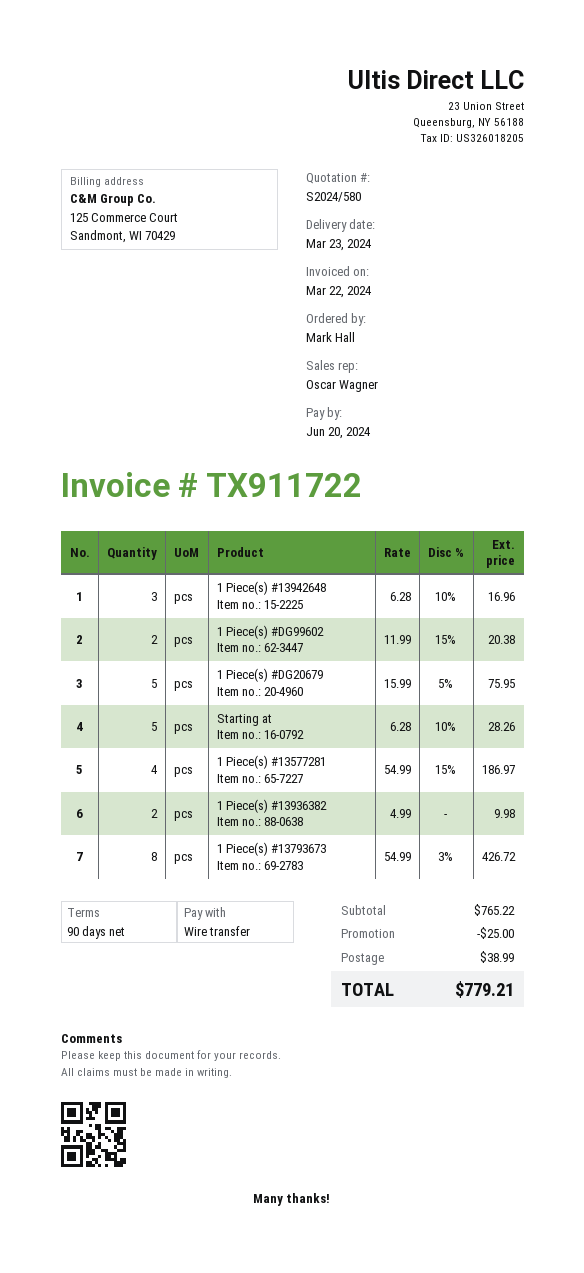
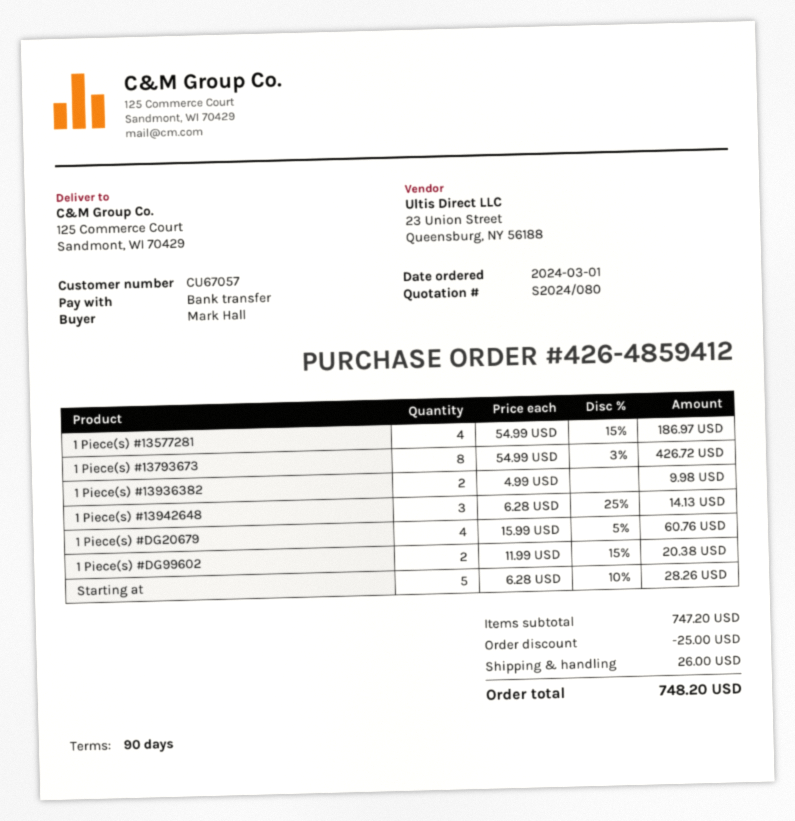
quote number: S2024/580 -> S2024/080
1 Piece(s) #13942648: 3 x 6.28 - 10% = 16.96 -> 3 x 6.28 - 25% = 14.13
1 Piece(s) #DG20679: 5 x 15.99 - 5% = 75.95 -> 4 x 15.99 - 5% = 60.76
subtotal: 765.22 -> 747.20
shipping: 38.99 -> 26.00
total: 779.21 -> 748.20

